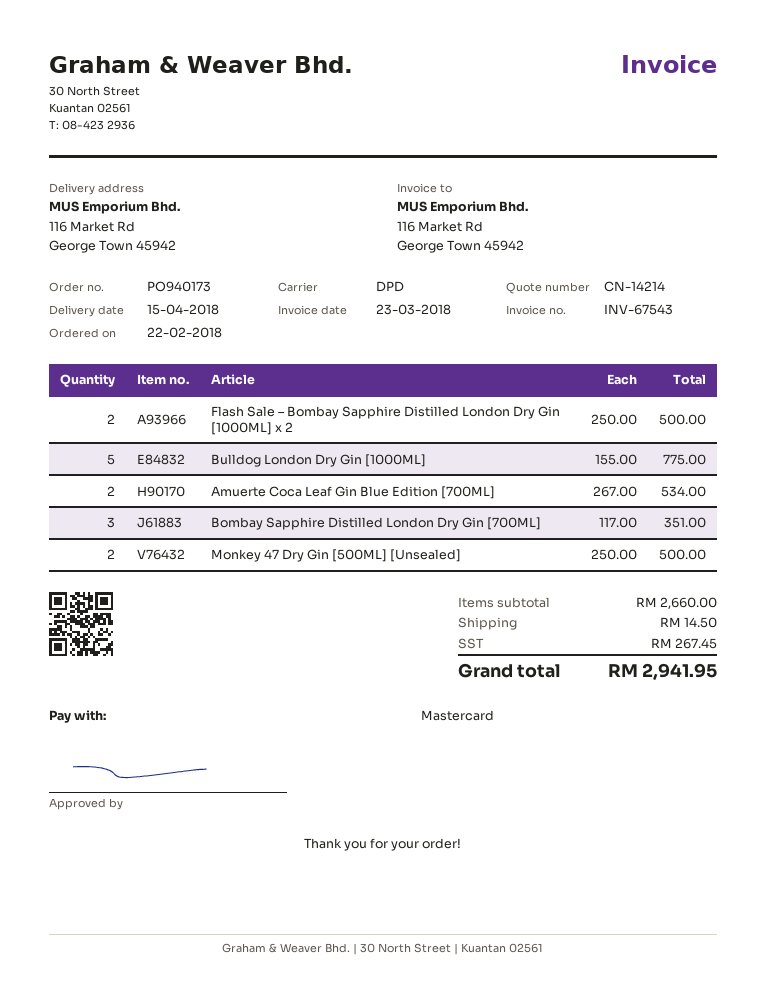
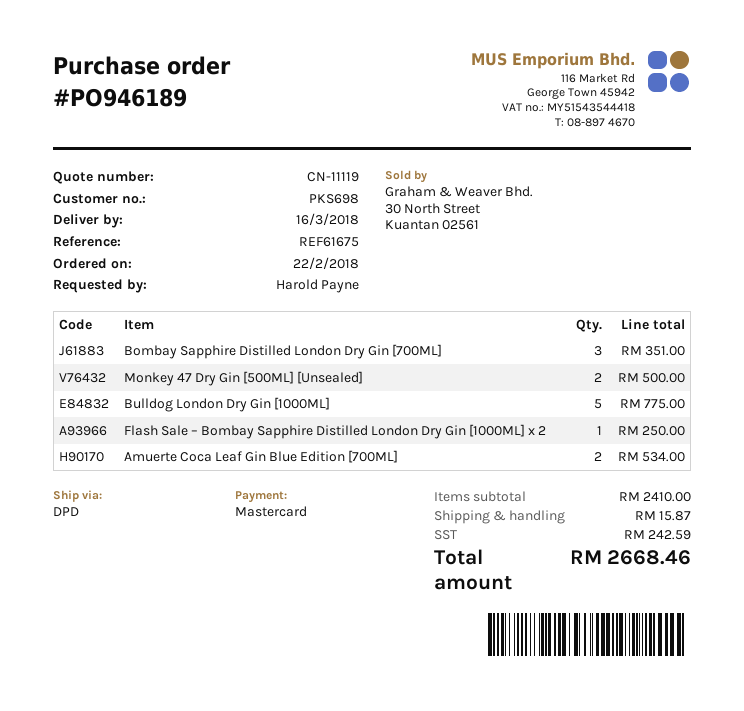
quote number: CN-14214 -> CN-11119
order number: PO940173 -> PO946189
delivery date: 2018-04-15 -> 2018-03-16
Flash Sale – Bombay Sapphire Distilled London Dry Gin [1000ML] x 2: 2 for 500.00 -> 1 for 250.00
subtotal: 2660.00 -> 2410.00
shipping: 14.50 -> 15.87
tax: 267.45 -> 242.59
total: 2941.95 -> 2668.46

